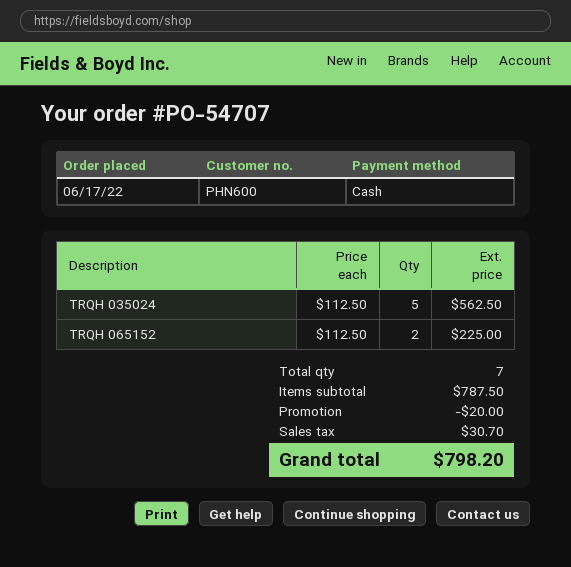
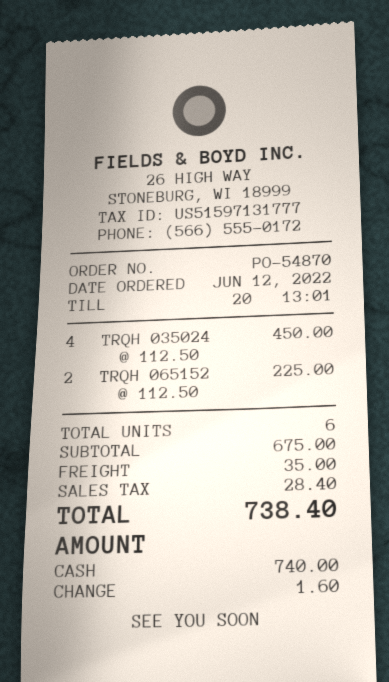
order number: PO-54707 -> PO-54870
order date: 2022-06-17 -> 2022-06-12
TRQH 035024: 5 x 112.50 = 562.50 -> 4 x 112.50 = 450.00
total quantity: 7 -> 6
subtotal: 787.50 -> 675.00
discount: 20.00 -> none
shipping: none -> 35.00
tax: 30.70 -> 28.40
total: 798.20 -> 738.40

